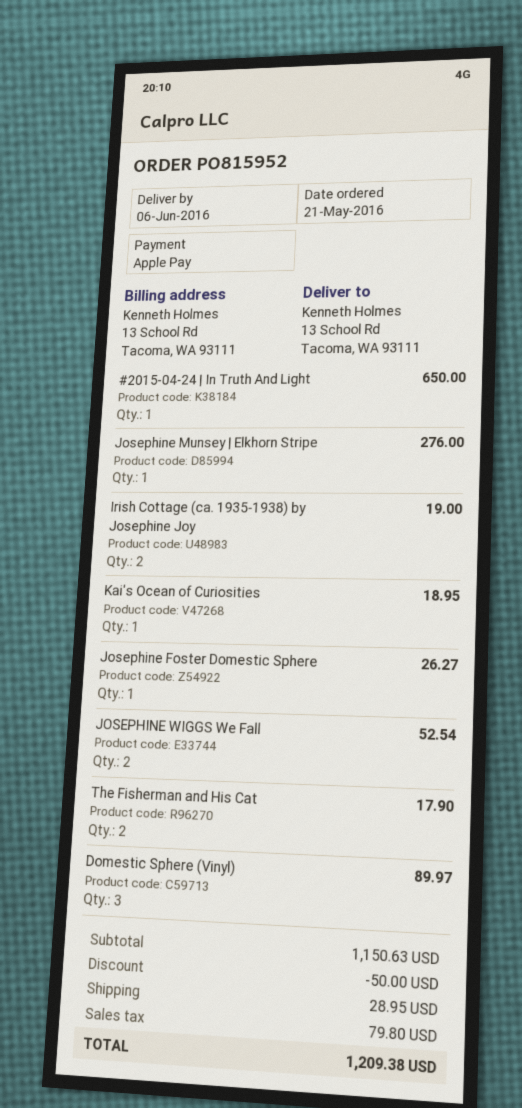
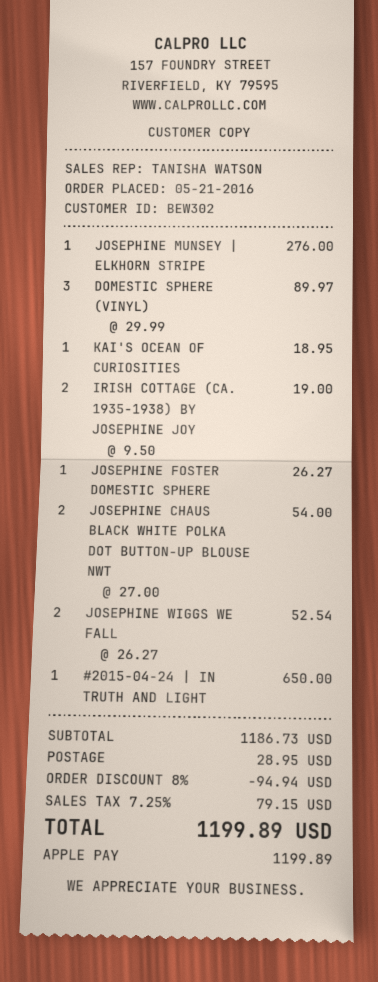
The Fisherman and His Cat: 2 for 17.90 -> none
JOSEPHINE CHAUS BLACK WHITE POLKA DOT BUTTON-UP BLOUSE NWT: none -> 2 for 54.00
subtotal: 1150.63 -> 1186.73
discount: 50.00 -> 94.94
tax: 79.80 -> 79.15
total: 1209.38 -> 1199.89

